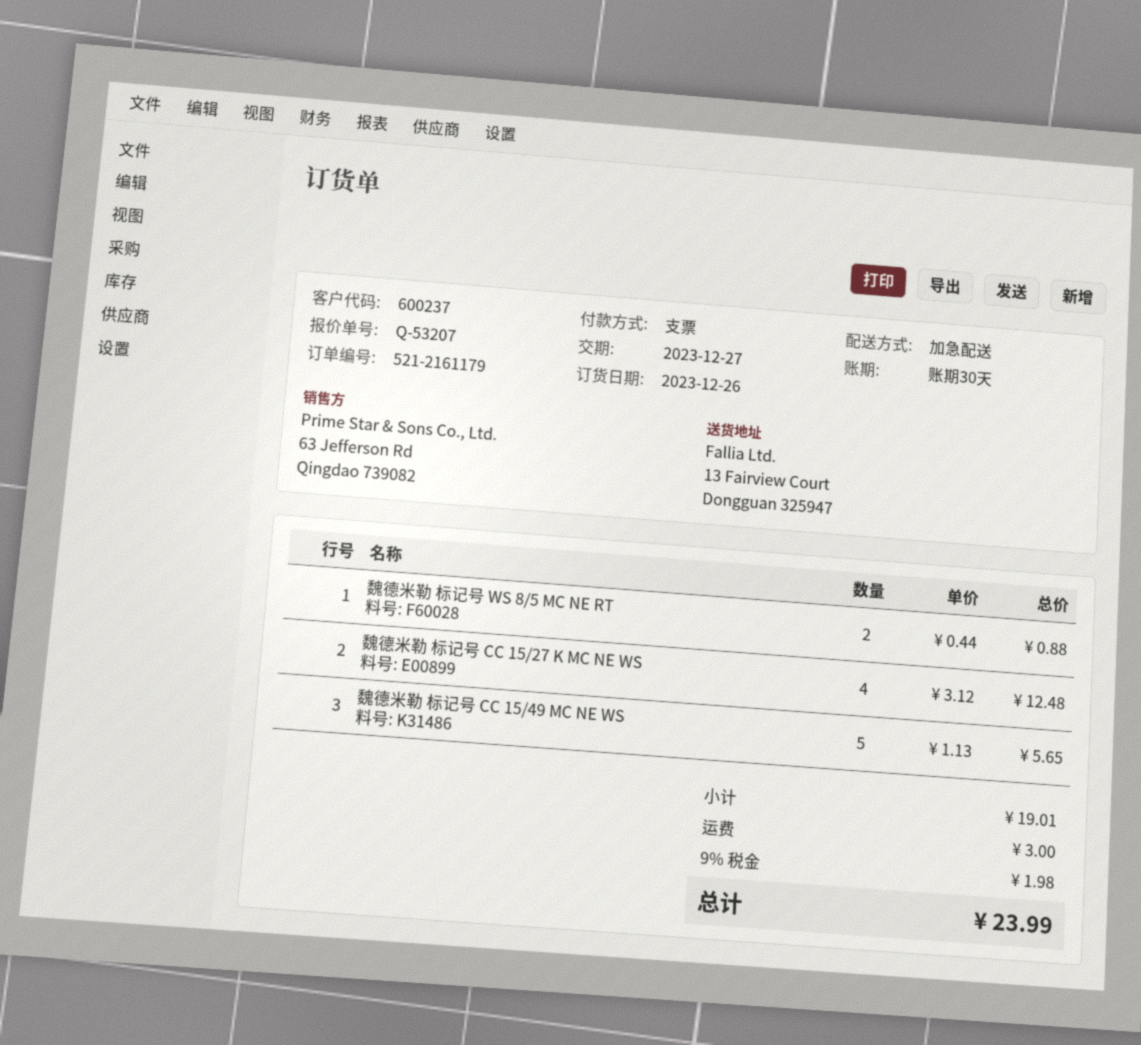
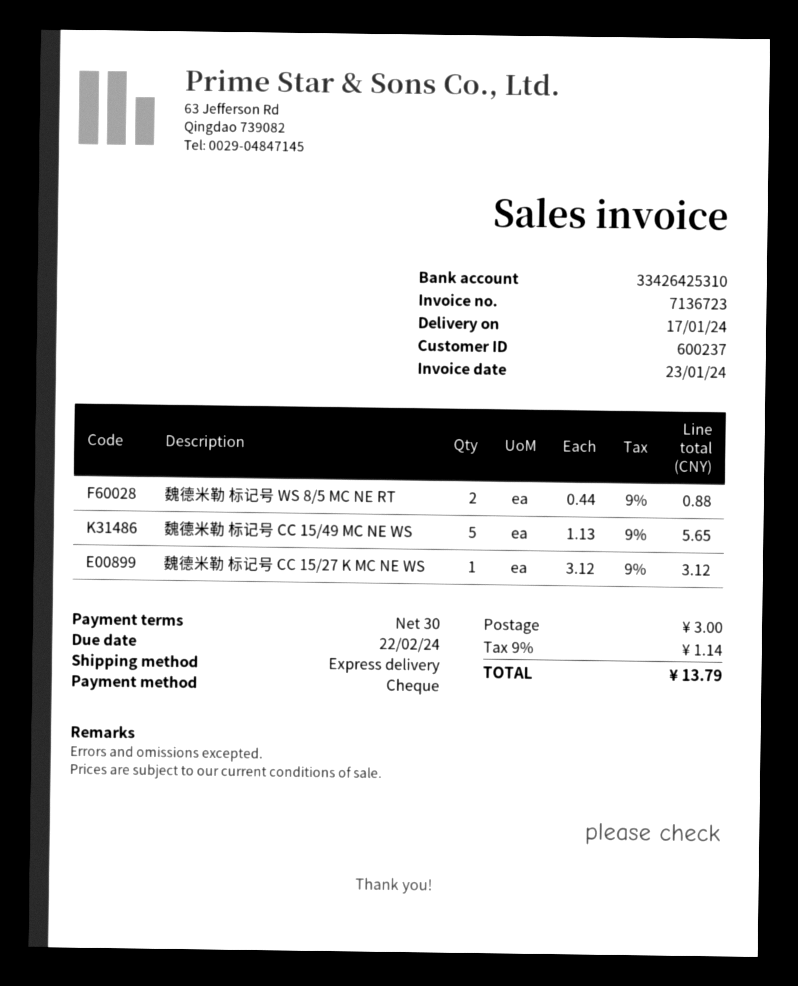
delivery date: 2023-12-27 -> 2024-01-17
魏德米勒 标记号 CC 15/27 K MC NE WS: 4 x 3.12 = 12.48 -> 1 x 3.12 = 3.12
tax: 9% = 1.98 -> 9% = 1.14
total: 23.99 -> 13.79

